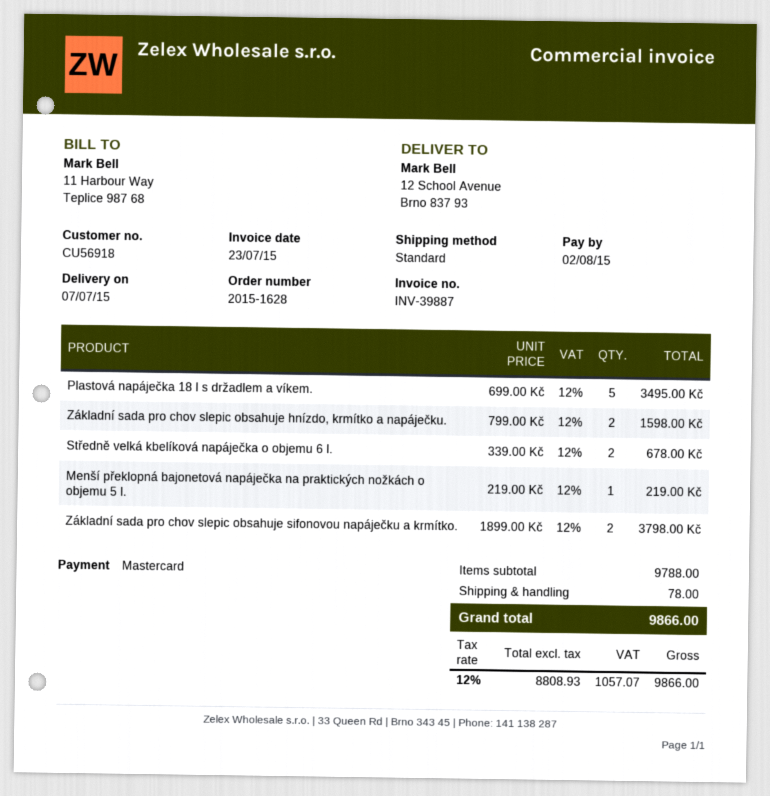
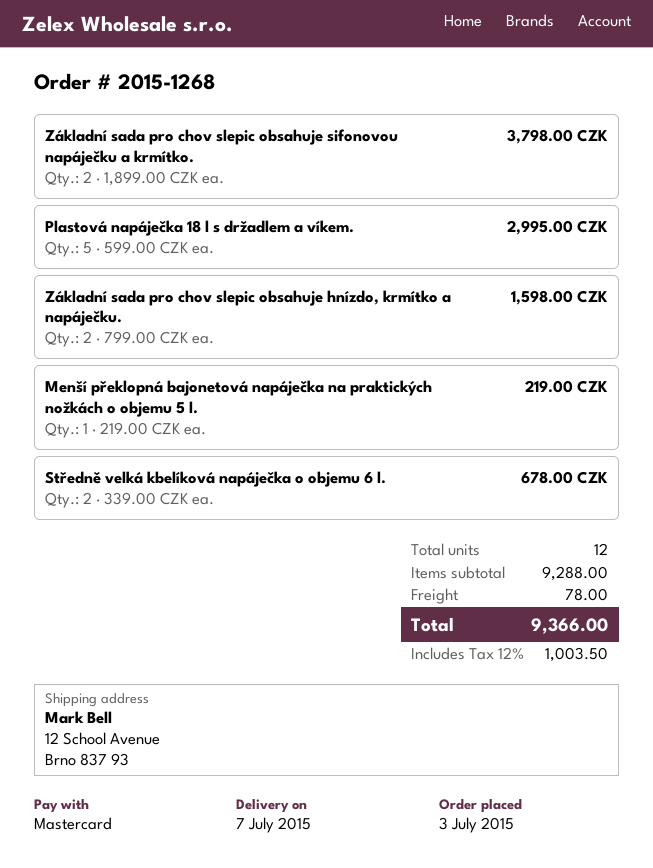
order number: 2015-1628 -> 2015-1268
Plastová napáječka 18 l s držadlem a víkem.: 5 x 699.00 = 3495.00 -> 5 x 599.00 = 2995.00
subtotal: 9788.00 -> 9288.00
tax: 12% = 1057.07 -> 12% = 1003.50
total: 9866.00 -> 9366.00

